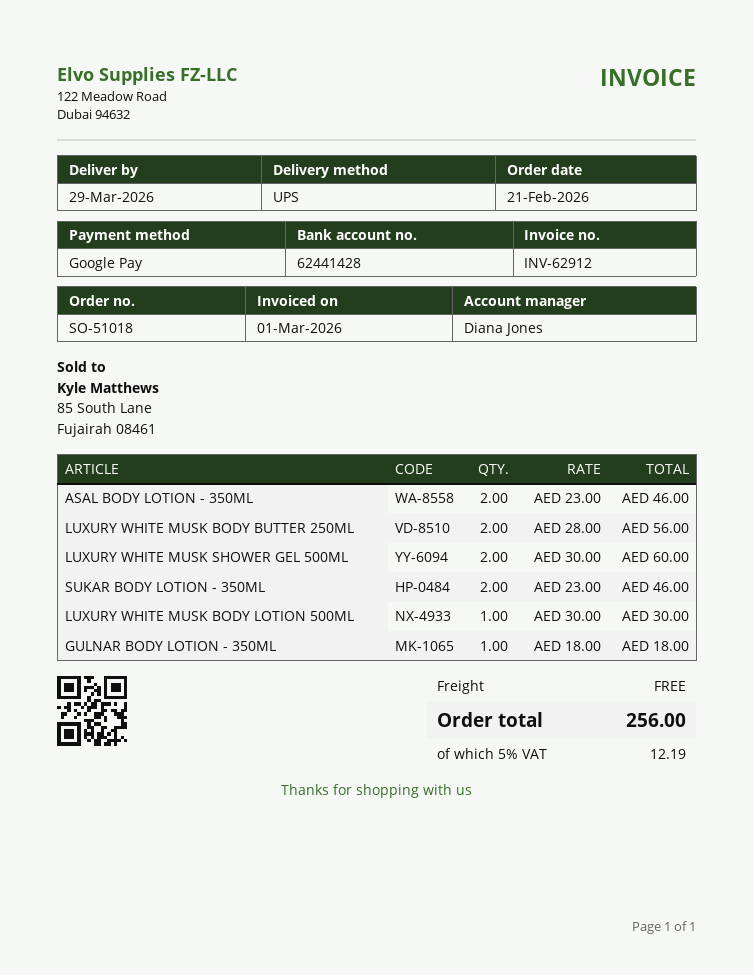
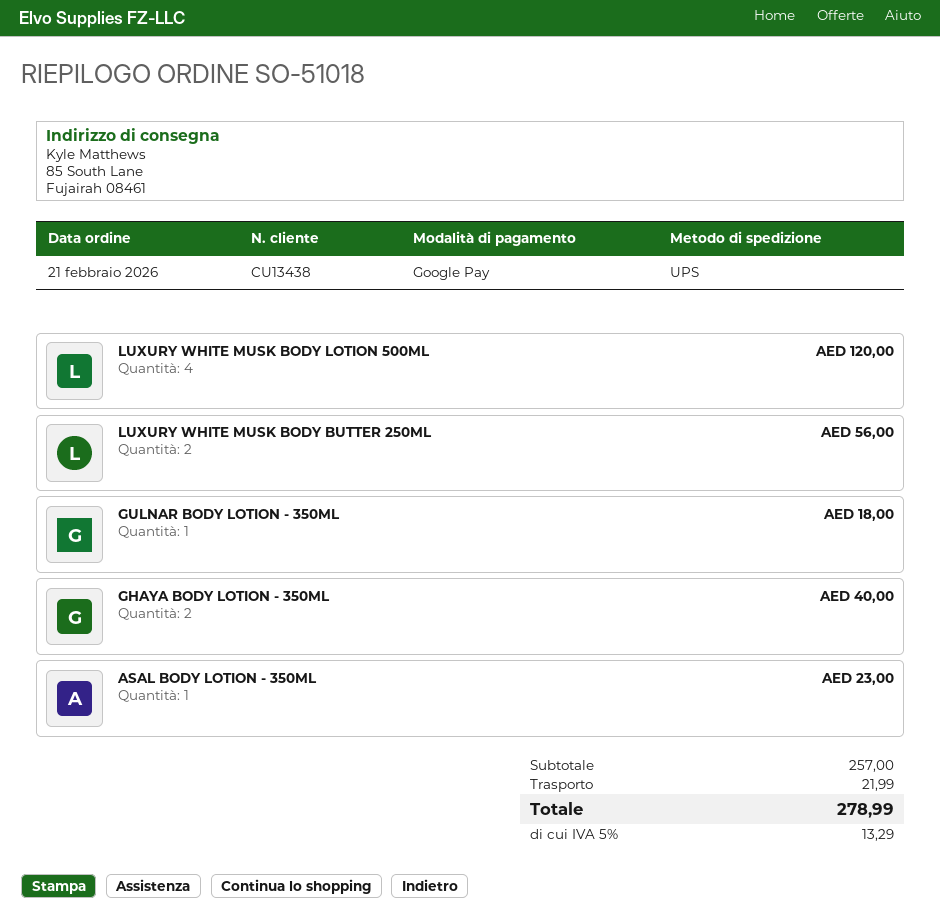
ASAL BODY LOTION - 350ML: 2 for 46.00 -> 1 for 23.00
LUXURY WHITE MUSK SHOWER GEL 500ML: 2 for 60.00 -> none
SUKAR BODY LOTION - 350ML: 2 for 46.00 -> none
LUXURY WHITE MUSK BODY LOTION 500ML: 1 for 30.00 -> 4 for 120.00
GHAYA BODY LOTION - 350ML: none -> 2 for 40.00
shipping: 0.00 -> 21.99
tax: 5% = 12.19 -> 5% = 13.29
total: 256.00 -> 278.99

